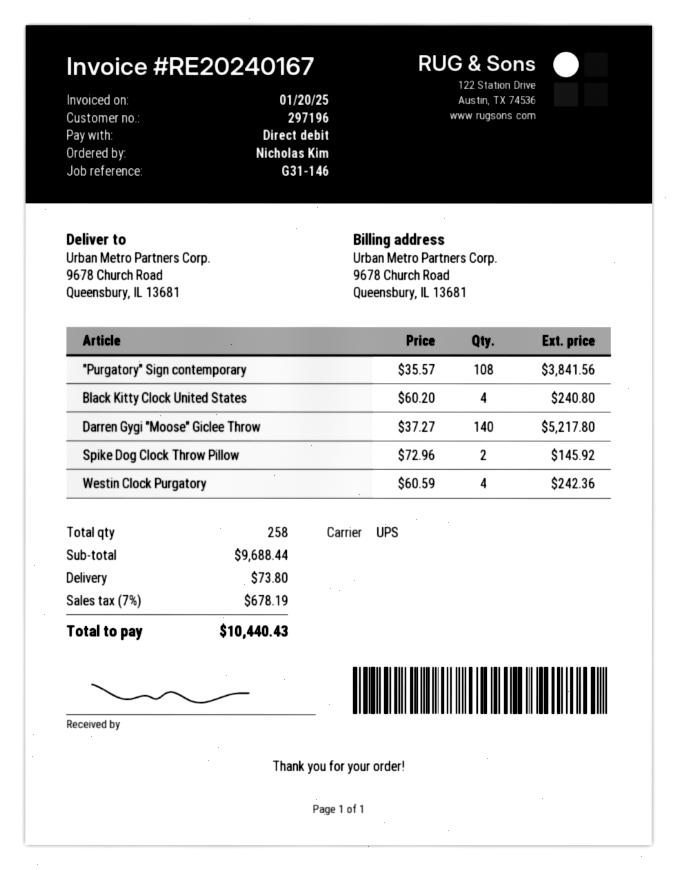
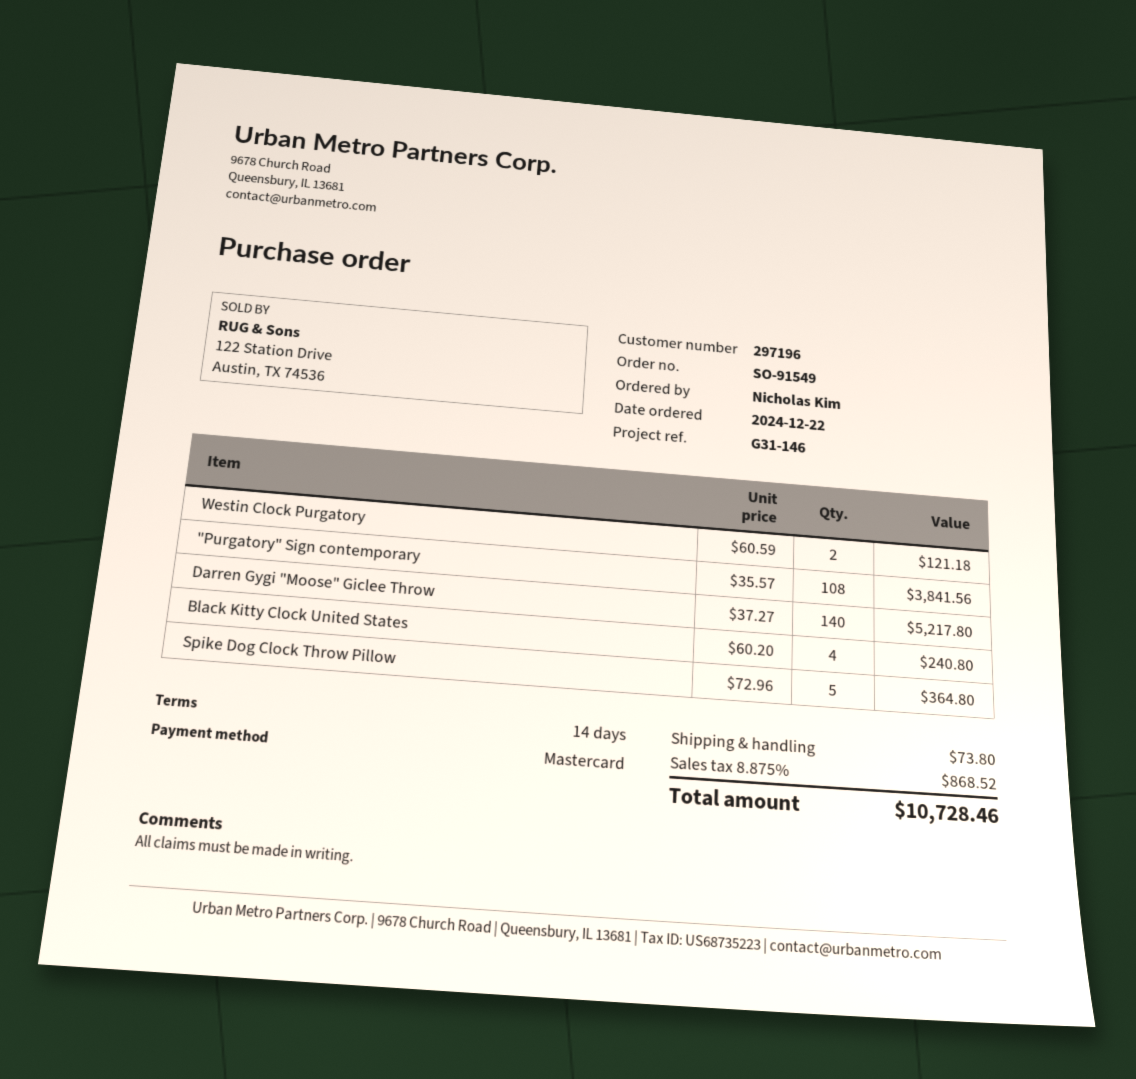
payment method: direct debit -> Mastercard
Spike Dog Clock Throw Pillow: 2 x 72.96 = 145.92 -> 5 x 72.96 = 364.80
Westin Clock Purgatory: 4 x 60.59 = 242.36 -> 2 x 60.59 = 121.18
tax: 7% = 678.19 -> 8.875% = 868.52
total: 10440.43 -> 10728.46

